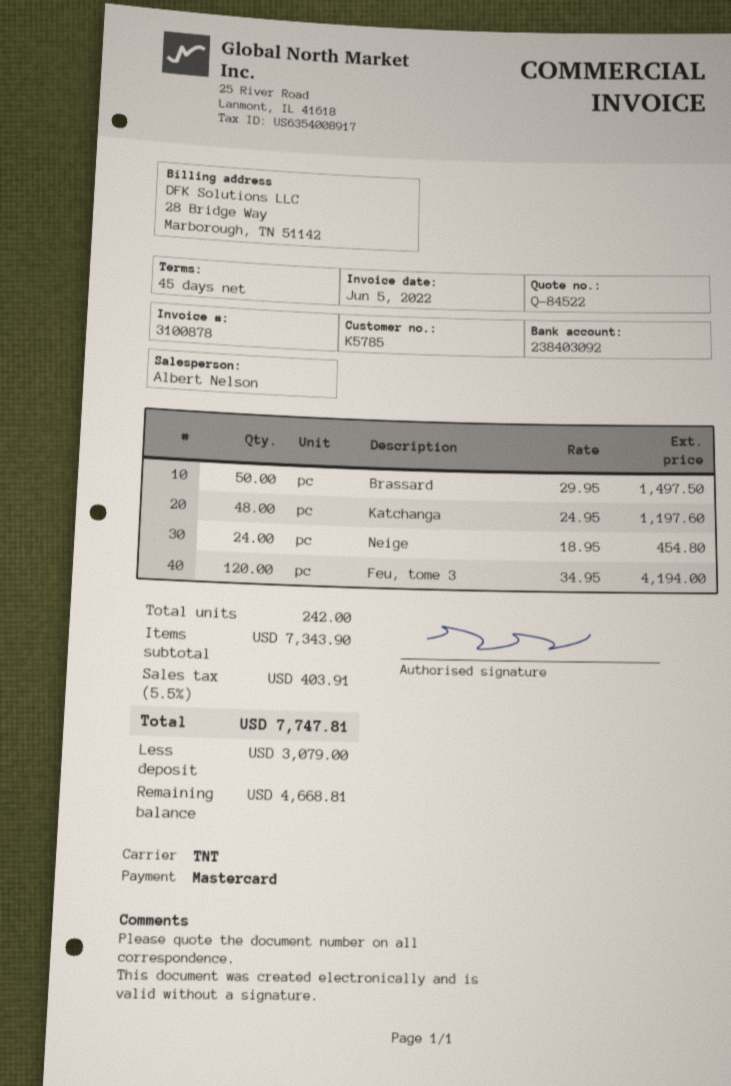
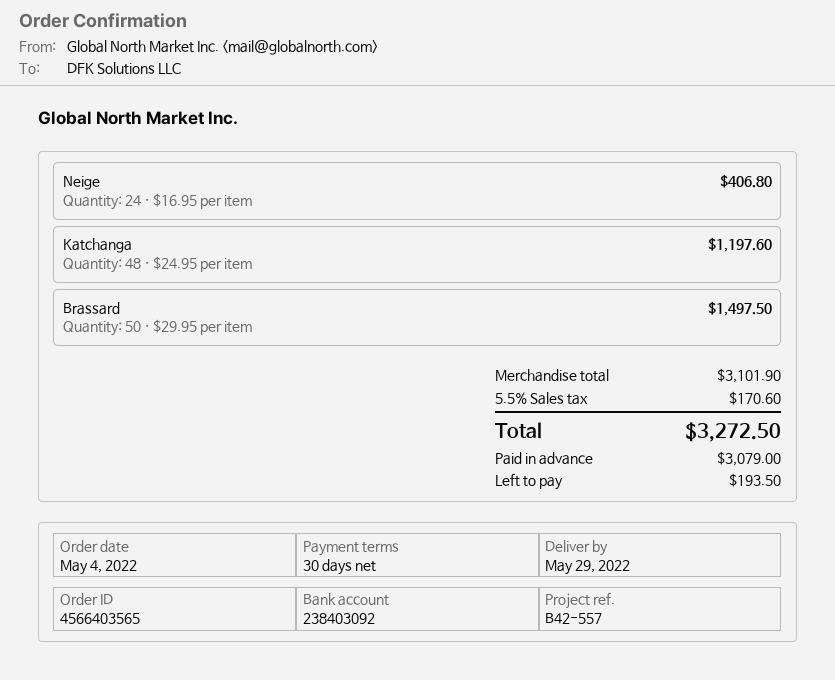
payment terms: 45 days -> 30 days
Neige: 24 x 18.95 = 454.80 -> 24 x 16.95 = 406.80
Feu, tome 3: 120 x 34.95 = 4194.00 -> none
subtotal: 7343.90 -> 3101.90
tax: 5.5% = 403.91 -> 5.5% = 170.60
total: 7747.81 -> 3272.50
balance: 4668.81 -> 193.50

